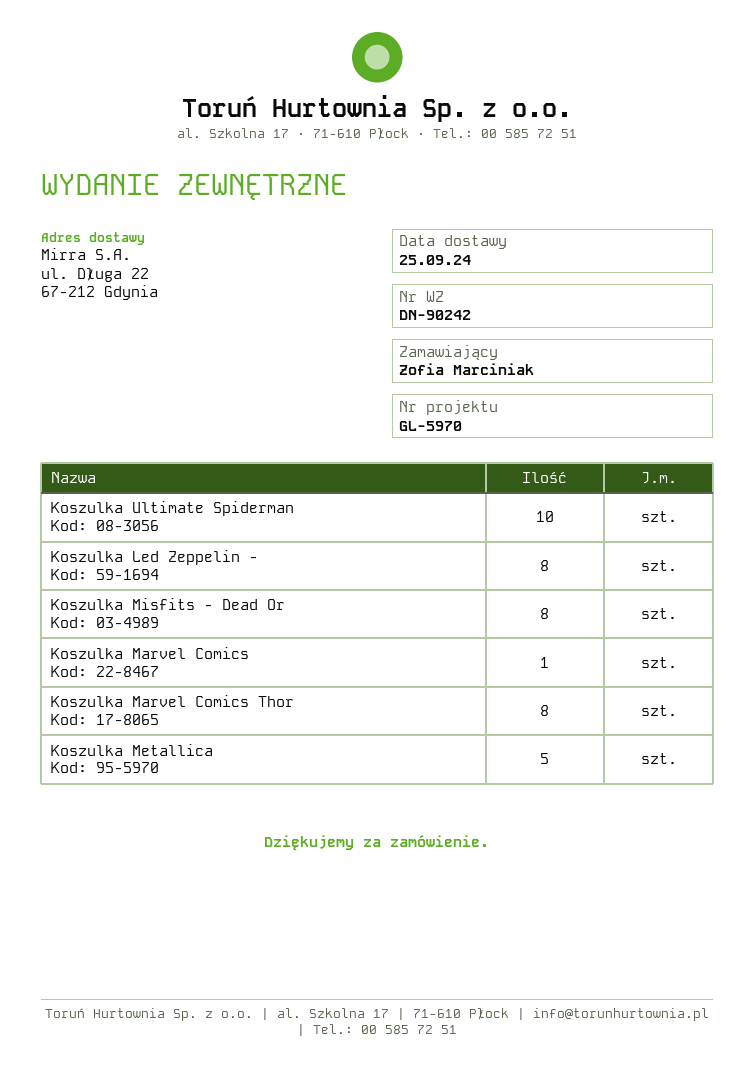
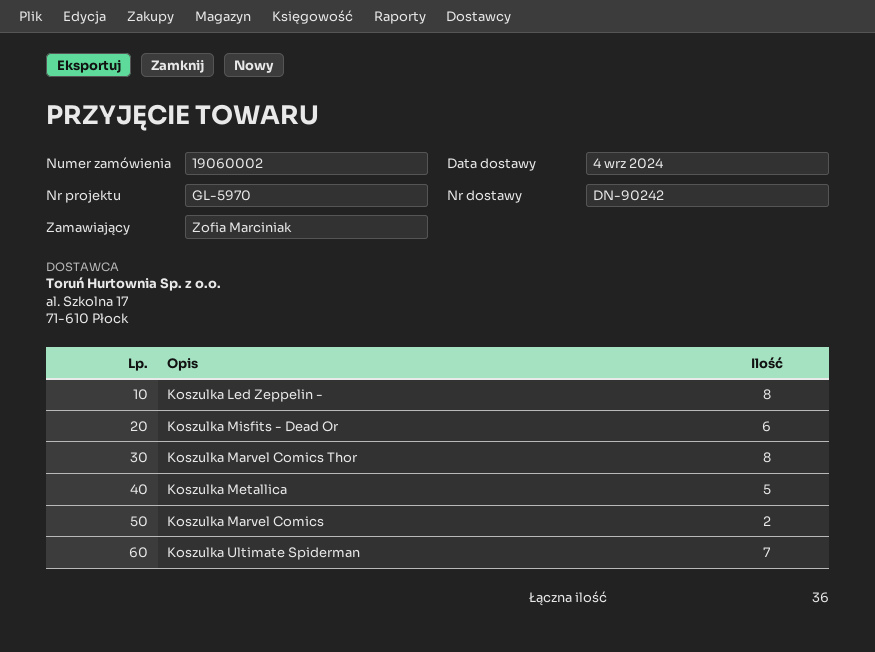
delivery date: 2024-09-25 -> 2024-09-04
Koszulka Ultimate Spiderman: 10 -> 7
Koszulka Misfits - Dead Or: 8 -> 6
Koszulka Marvel Comics: 1 -> 2

